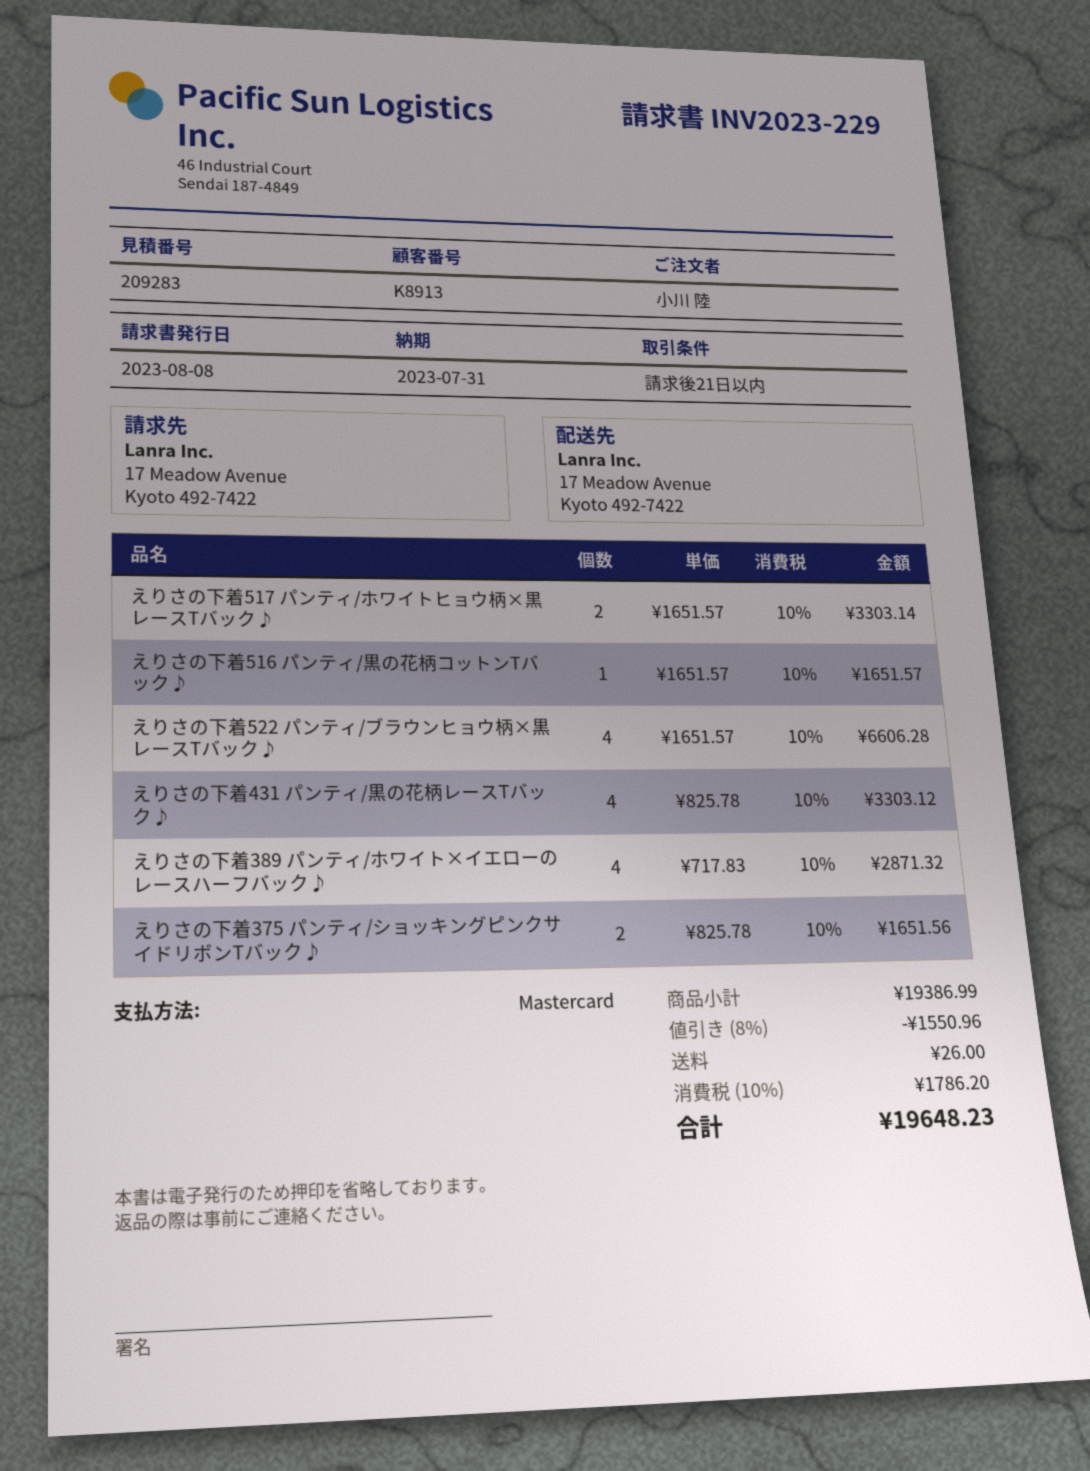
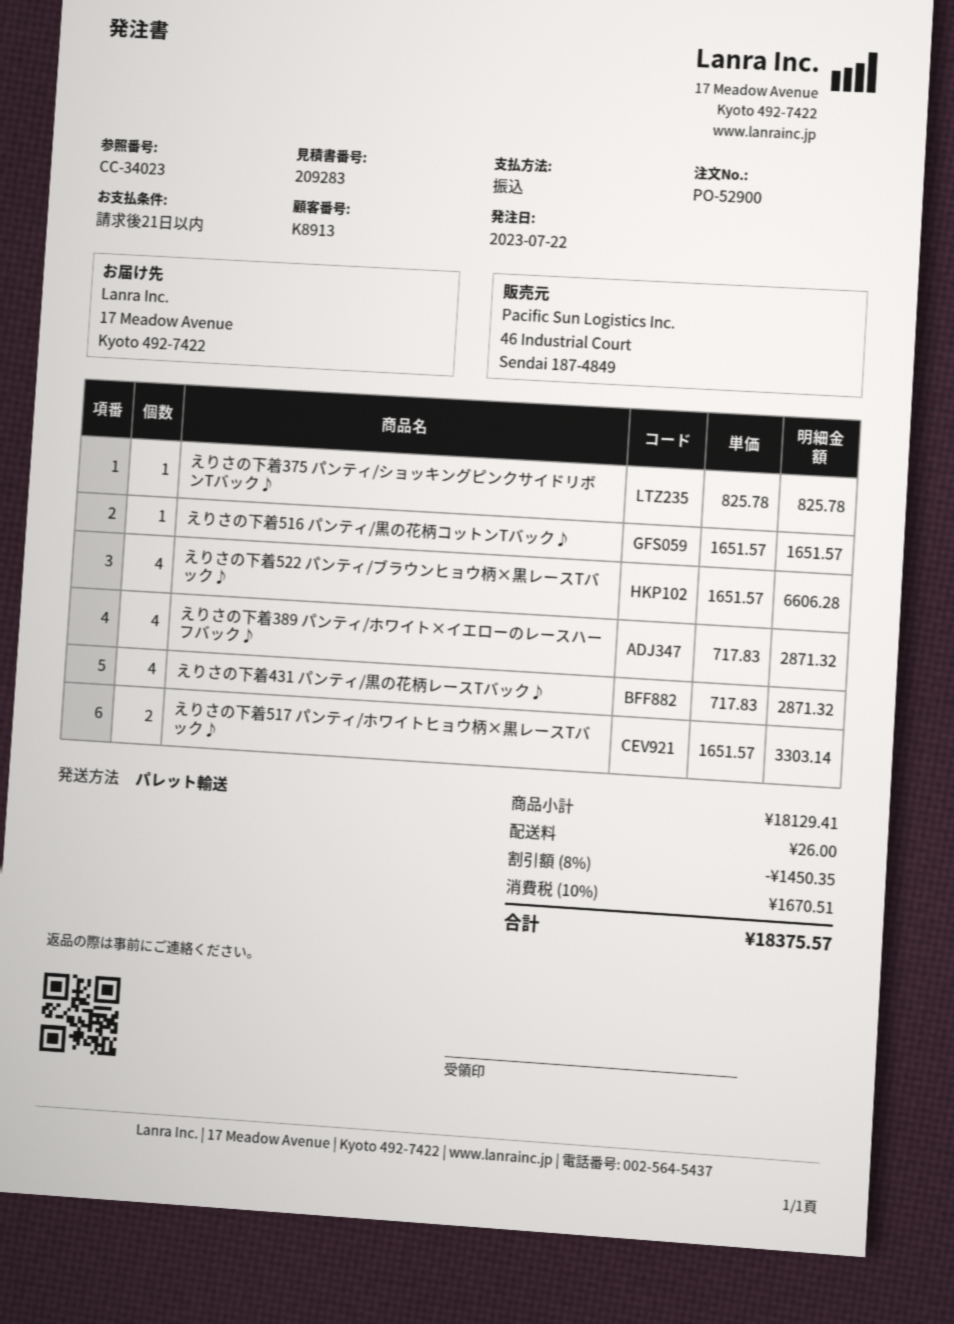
payment method: Mastercard -> bank transfer
えりさの下着431 パンティ/黒の花柄レースTバック♪: 4 x 825.78 = 3303.12 -> 4 x 717.83 = 2871.32
えりさの下着375 パンティ/ショッキングピンクサイドリボンTバック♪: 2 x 825.78 = 1651.56 -> 1 x 825.78 = 825.78
subtotal: 19386.99 -> 18129.41
discount: 8% = 1550.96 -> 8% = 1450.35
tax: 10% = 1786.20 -> 10% = 1670.51
total: 19648.23 -> 18375.57

